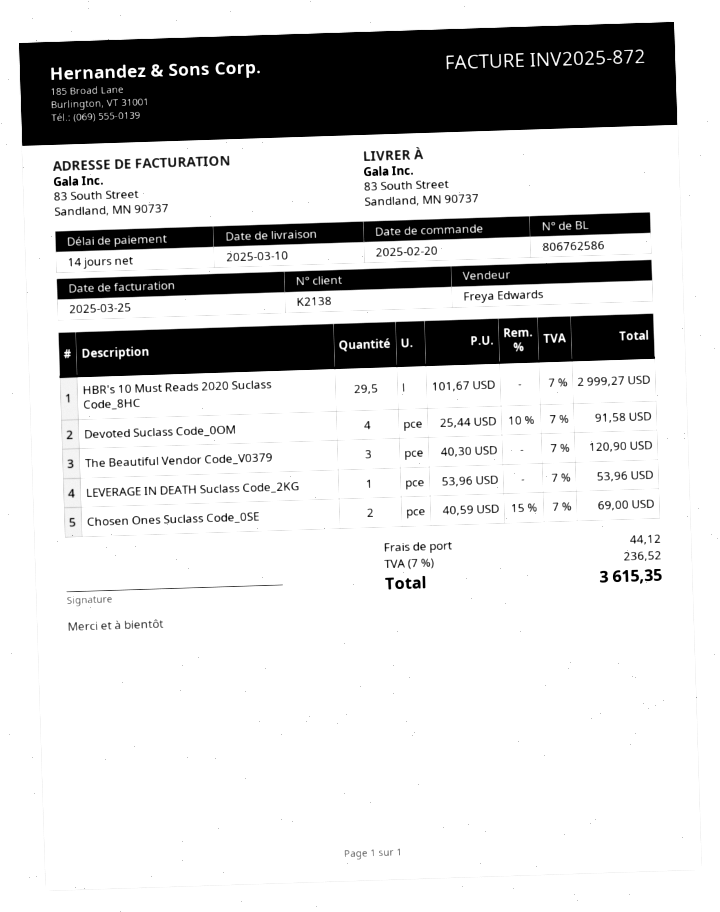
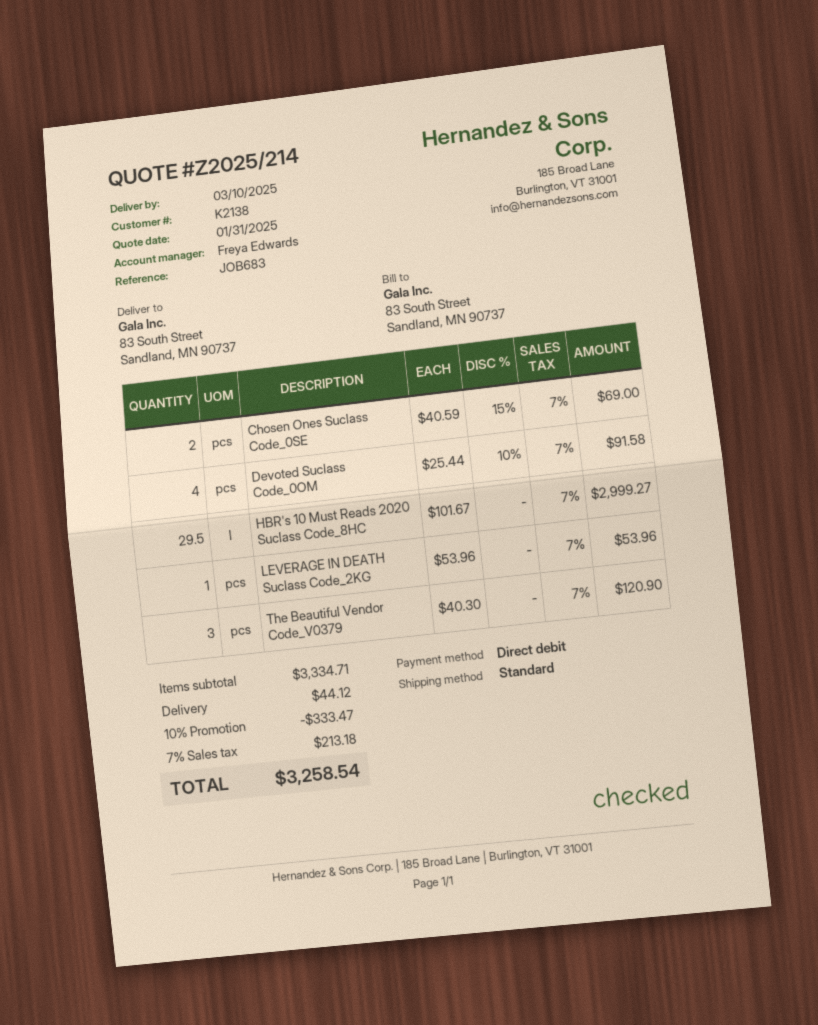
discount: none -> 10% = 333.47
tax: 7% = 236.52 -> 7% = 213.18
total: 3615.35 -> 3258.54

